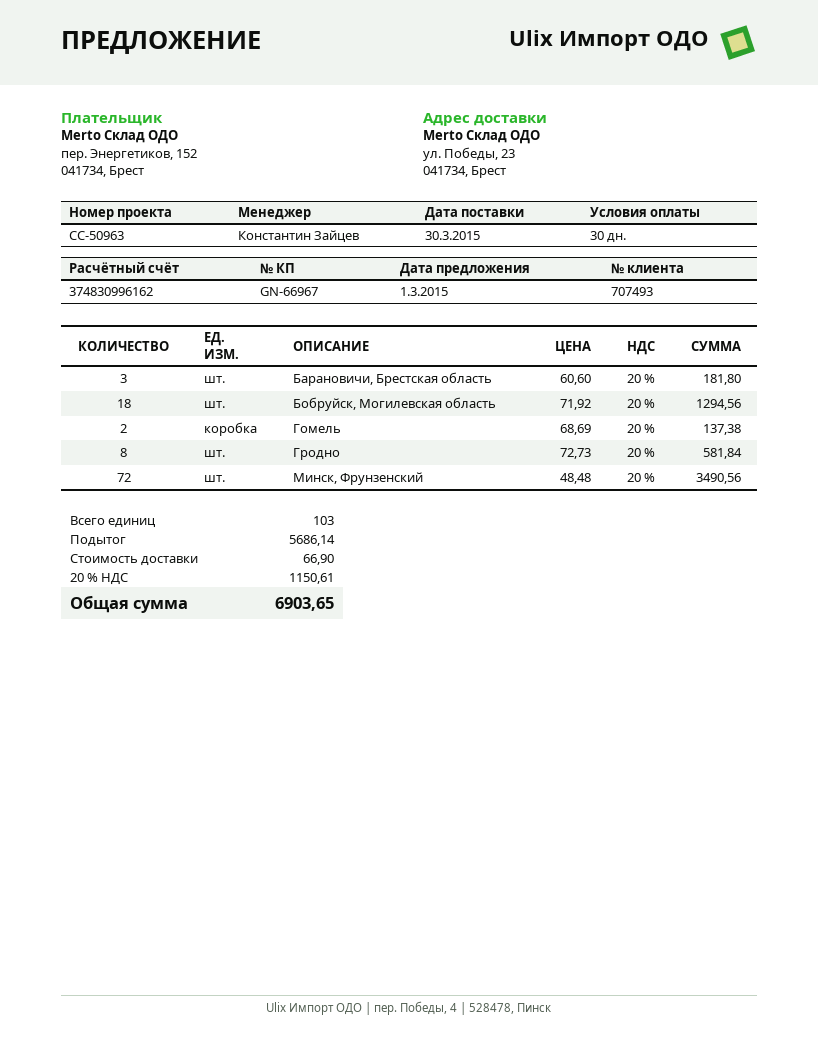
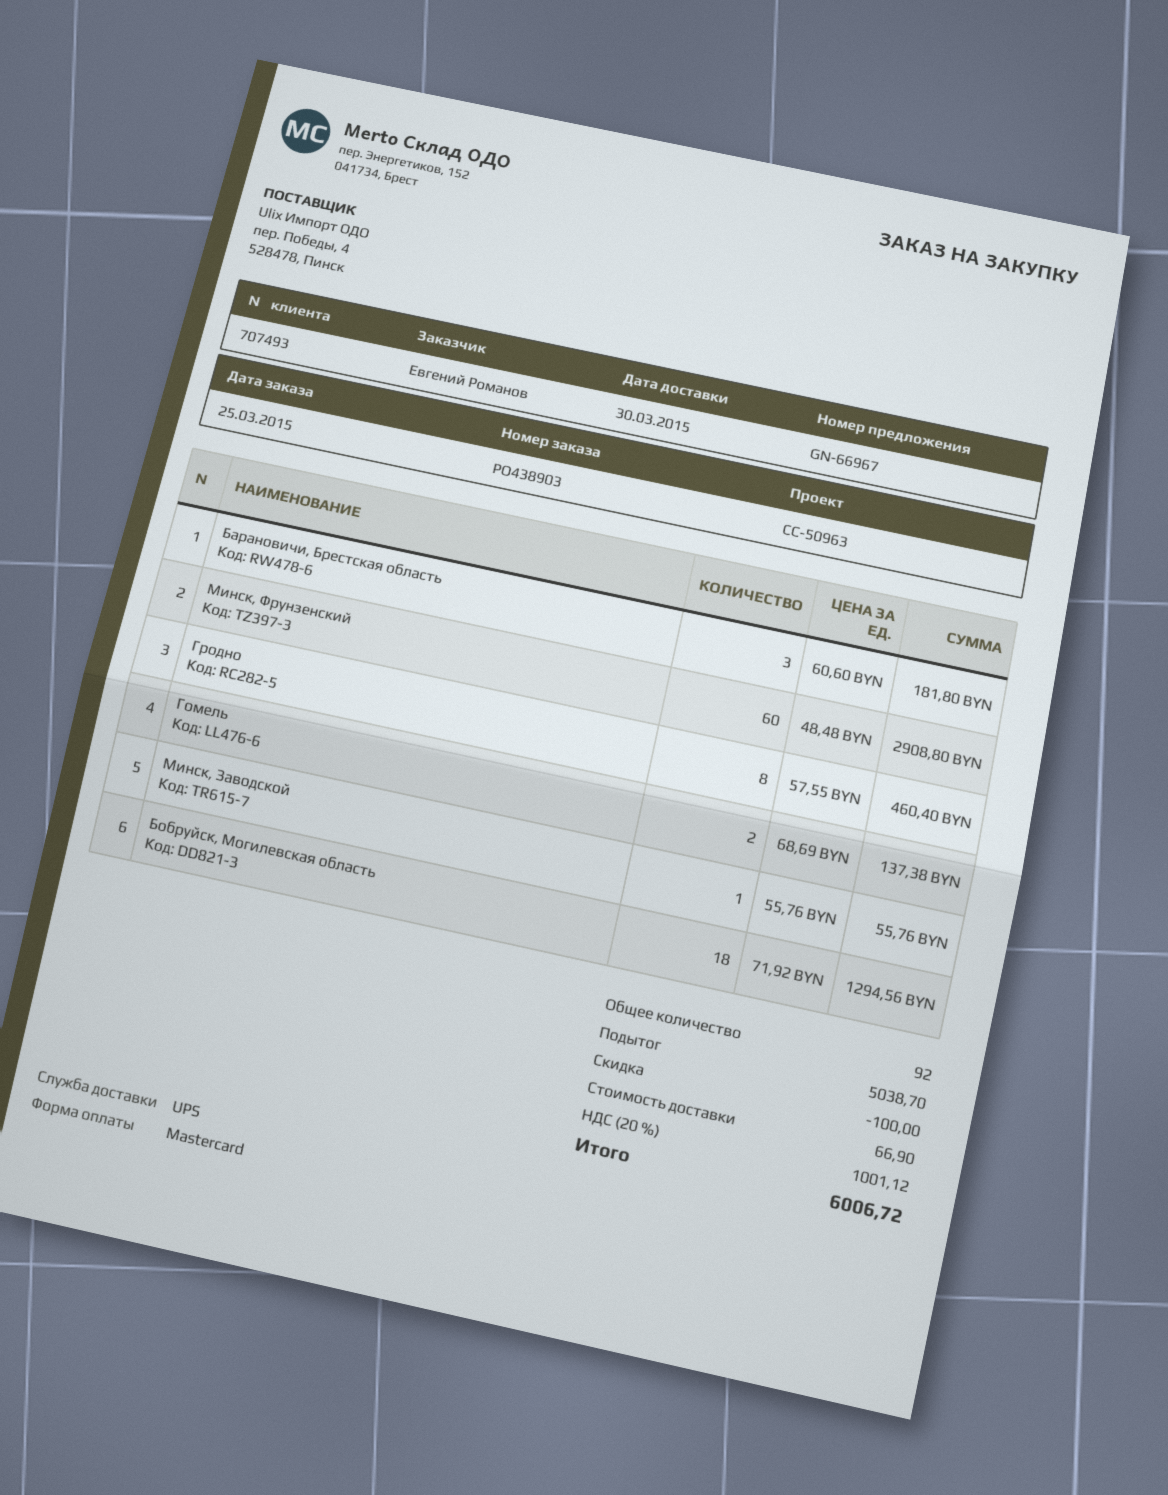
Гродно: 8 x 72.73 = 581.84 -> 8 x 57.55 = 460.40
Минск, Фрунзенский: 72 x 48.48 = 3490.56 -> 60 x 48.48 = 2908.80
Минск, Заводской: none -> 1 x 55.76 = 55.76
total quantity: 103 -> 92
subtotal: 5686.14 -> 5038.70
discount: none -> 100.00
tax: 20% = 1150.61 -> 20% = 1001.12
total: 6903.65 -> 6006.72

